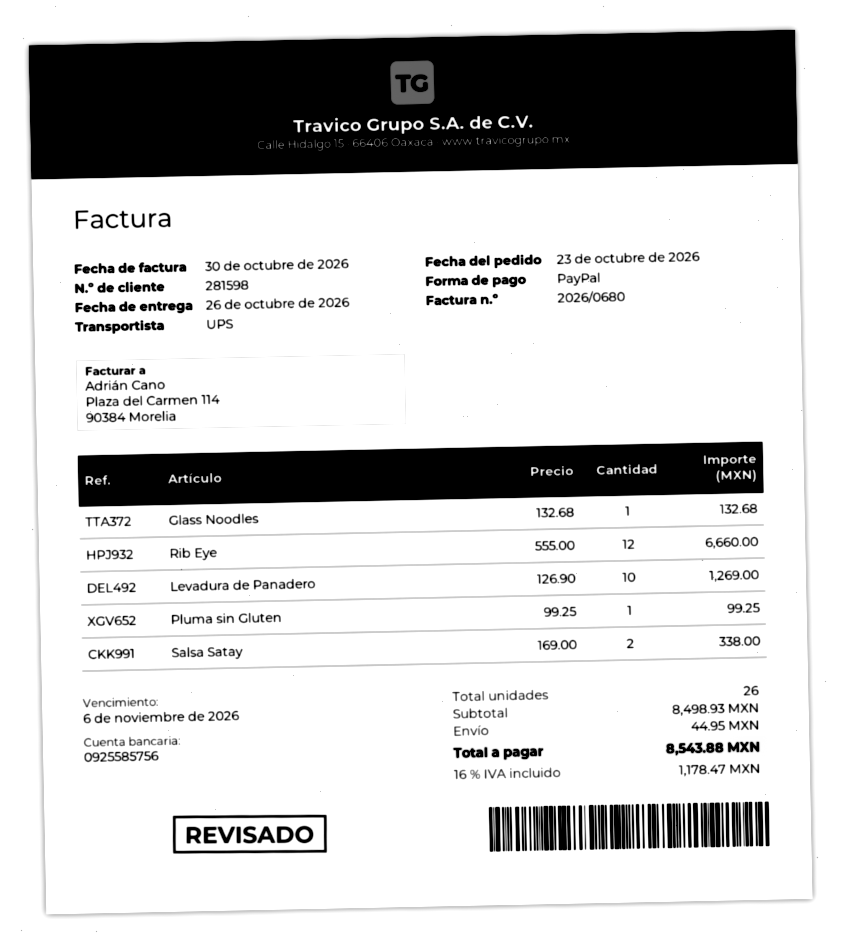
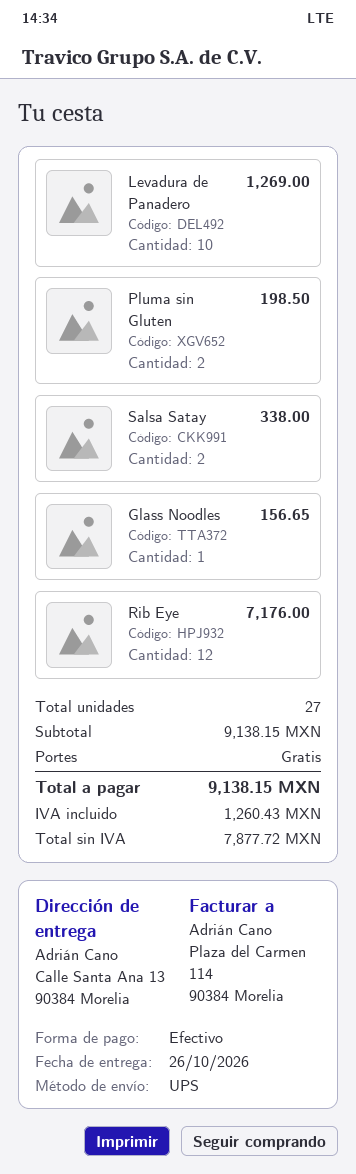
payment method: PayPal -> cash
Glass Noodles: 1 for 132.68 -> 1 for 156.65
Rib Eye: 12 for 6660.00 -> 12 for 7176.00
Pluma sin Gluten: 1 for 99.25 -> 2 for 198.50
total quantity: 26 -> 27
subtotal: 8498.93 -> 9138.15
shipping: 44.95 -> 0.00
tax: 1178.47 -> 1260.43
total: 8543.88 -> 9138.15

